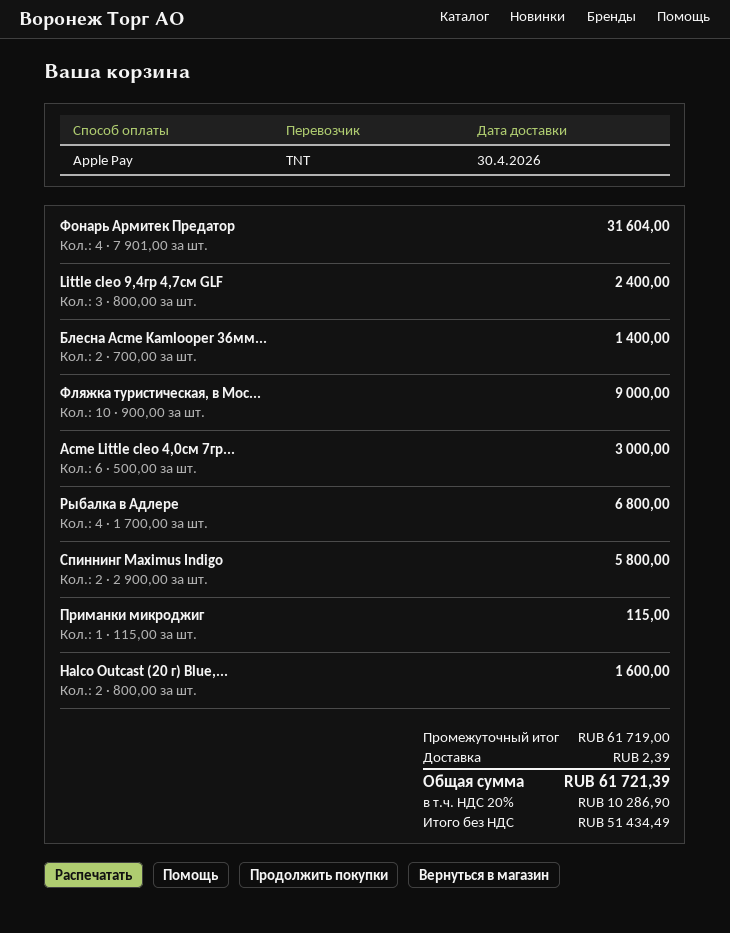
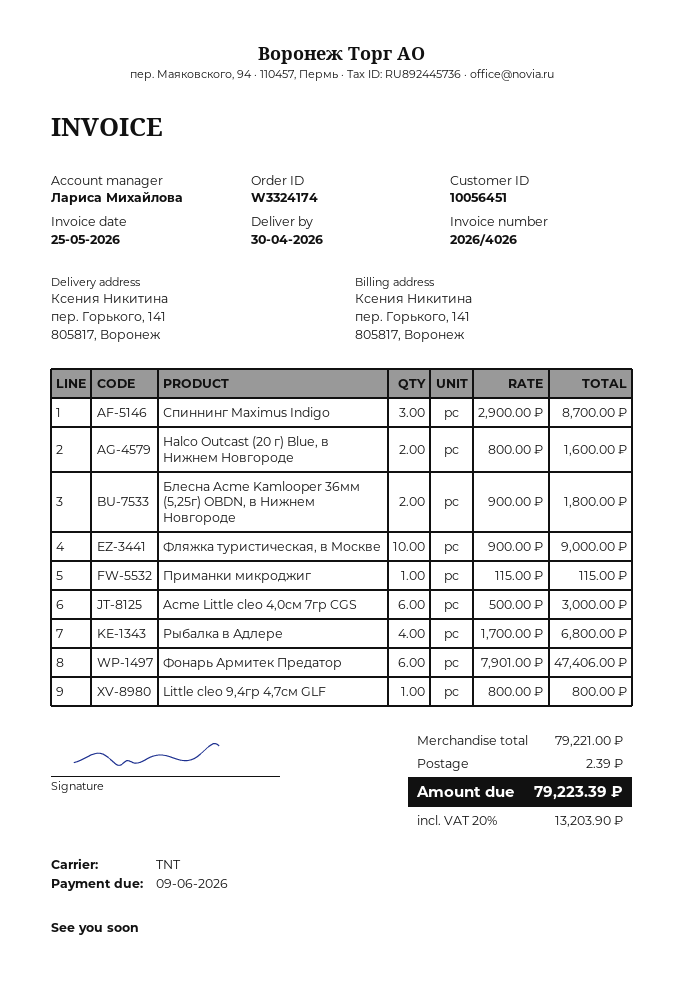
Фонарь Армитек Предатор: 4 x 7901.00 = 31604.00 -> 6 x 7901.00 = 47406.00
Little cleo 9,4гр 4,7см GLF: 3 x 800.00 = 2400.00 -> 1 x 800.00 = 800.00
Блесна Acme Kamlooper 36мм...: 2 x 700.00 = 1400.00 -> 2 x 900.00 = 1800.00
Спиннинг Maximus Indigo: 2 x 2900.00 = 5800.00 -> 3 x 2900.00 = 8700.00
subtotal: 61719.00 -> 79221.00
tax: 20% = 10286.90 -> 20% = 13203.90
total: 61721.39 -> 79223.39

